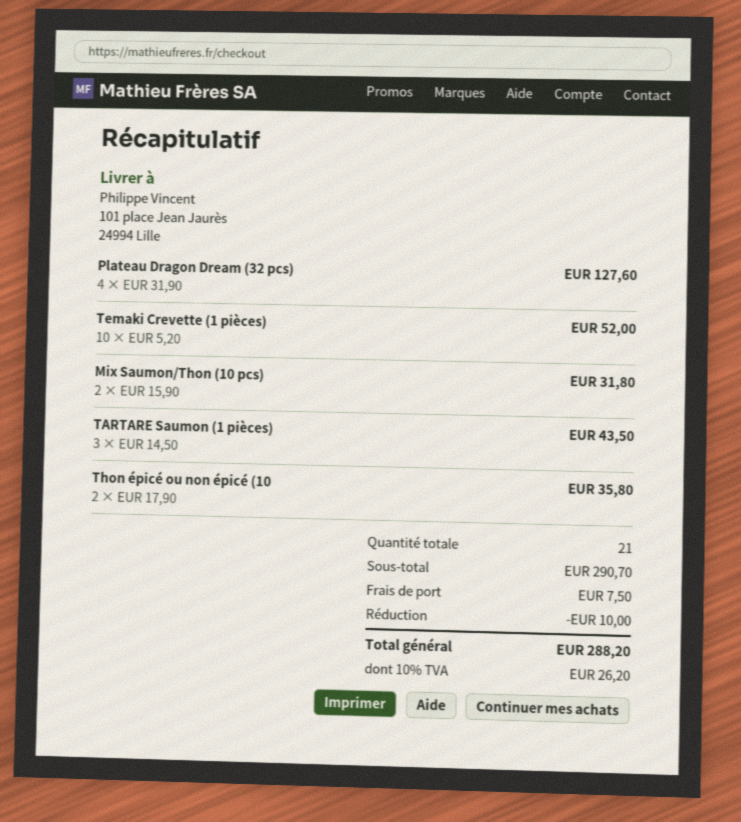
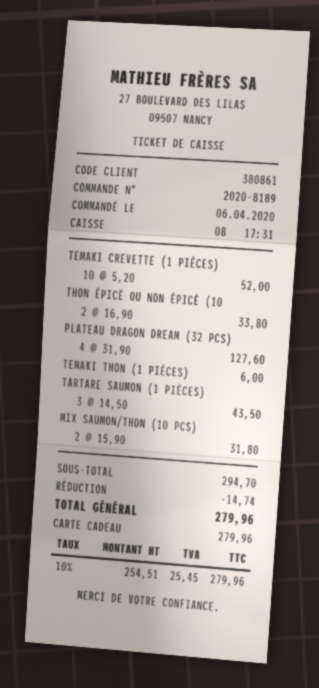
Thon épicé ou non épicé (10: 2 x 17.90 = 35.80 -> 2 x 16.90 = 33.80
TEMAKI THON (1 PIÈCES): none -> 1 x 6.00 = 6.00
subtotal: 290.70 -> 294.70
discount: 10.00 -> 14.74
shipping: 7.50 -> none
tax: 10% = 26.20 -> 10% = 25.45
total: 288.20 -> 279.96

